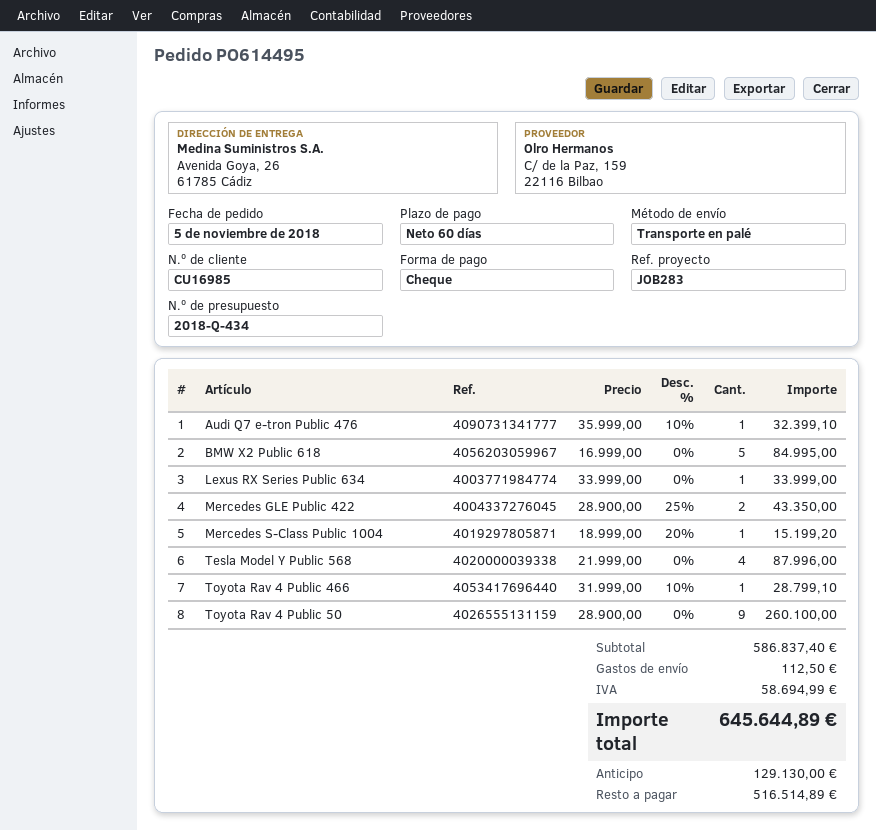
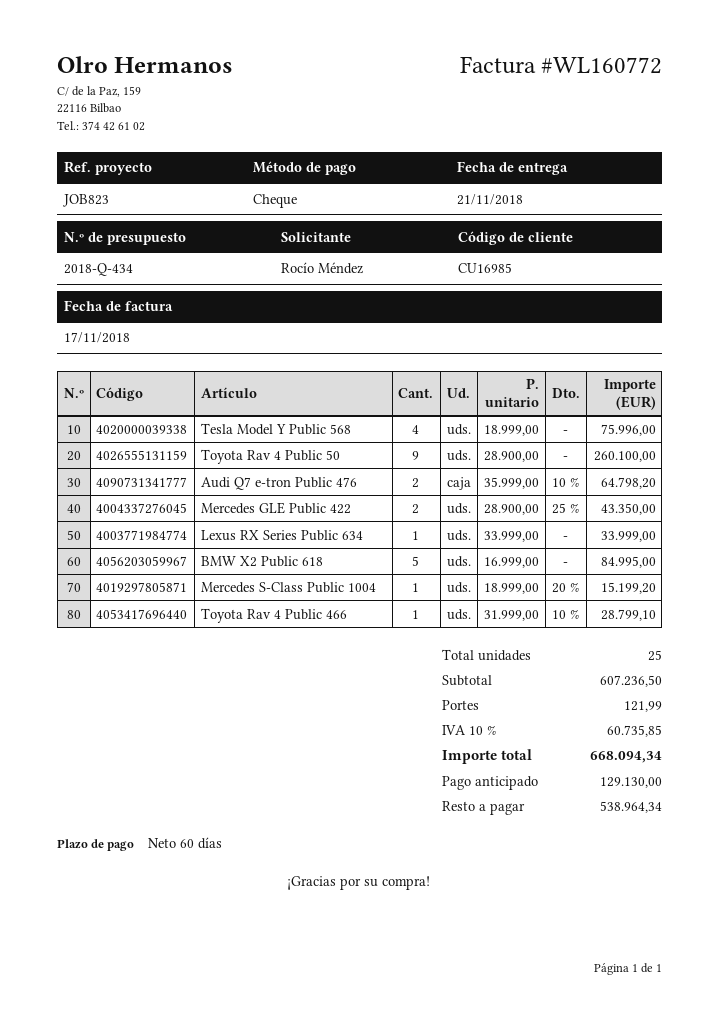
reference: JOB283 -> JOB823
Audi Q7 e-tron Public 476: 1 x 35999.00 - 10% = 32399.10 -> 2 x 35999.00 - 10% = 64798.20
Tesla Model Y Public 568: 4 x 21999.00 = 87996.00 -> 4 x 18999.00 = 75996.00
subtotal: 586837.40 -> 607236.50
shipping: 112.50 -> 121.99
tax: 58694.99 -> 60735.85
total: 645644.89 -> 668094.34
balance: 516514.89 -> 538964.34

